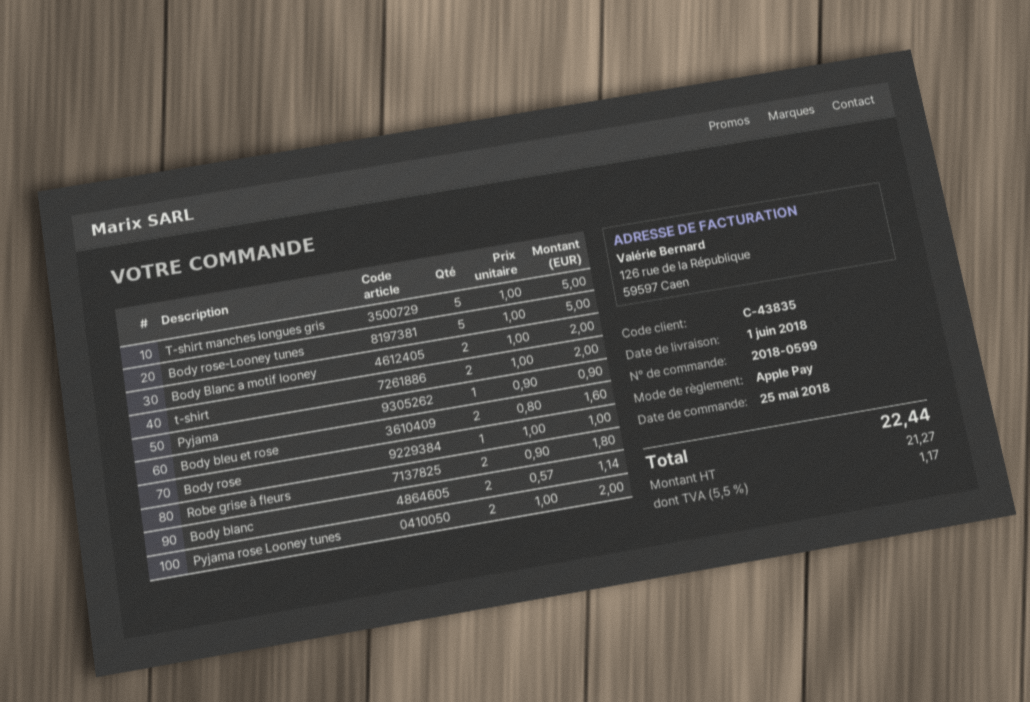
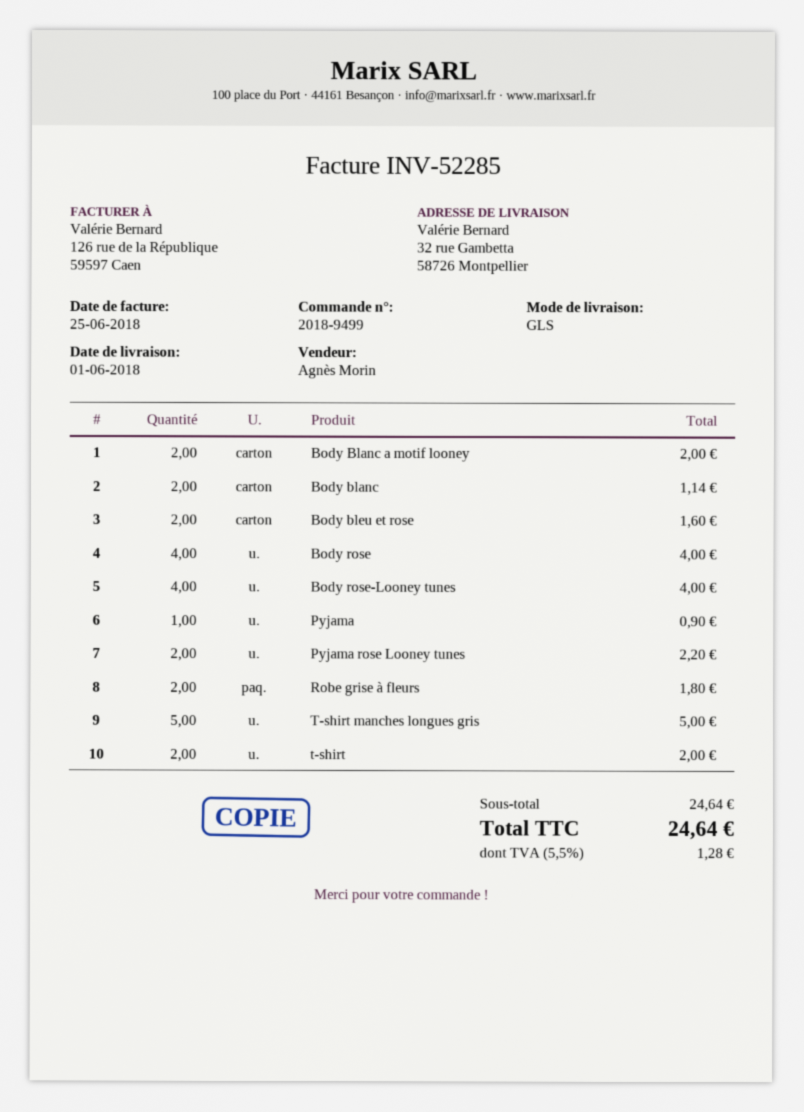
order number: 2018-0599 -> 2018-9499
Body rose-Looney tunes: 5 for 5.00 -> 4 for 4.00
Body rose: 1 for 1.00 -> 4 for 4.00
Pyjama rose Looney tunes: 2 for 2.00 -> 2 for 2.20
tax: 5.5% = 1.17 -> 5.5% = 1.28
total: 22.44 -> 24.64

